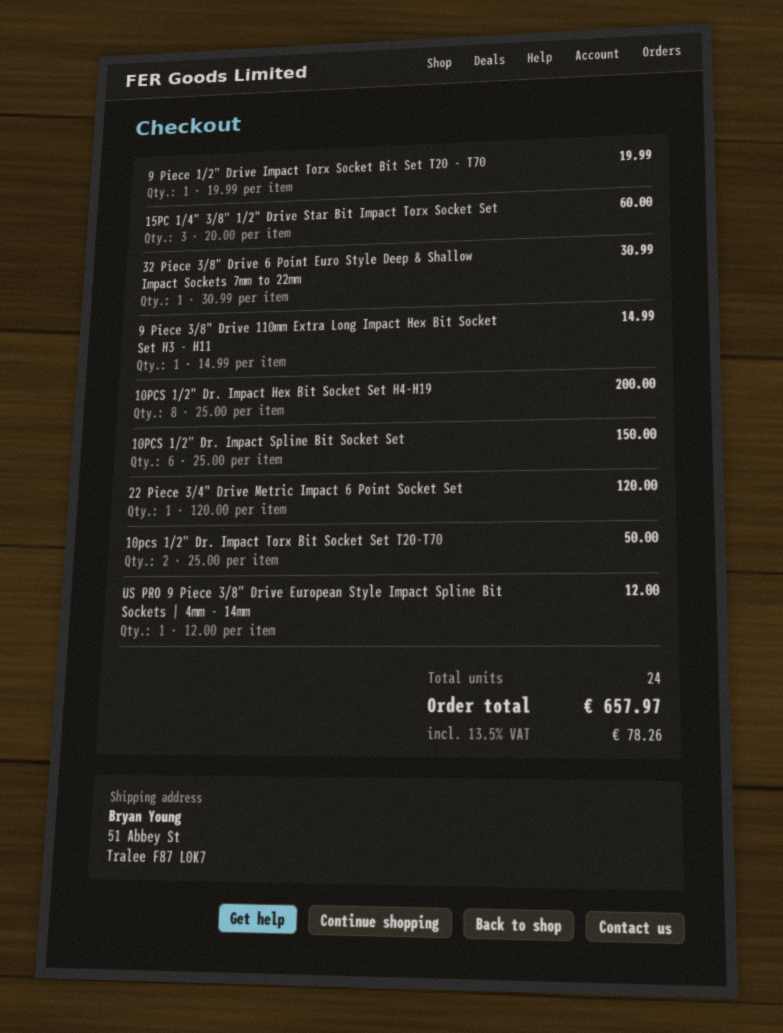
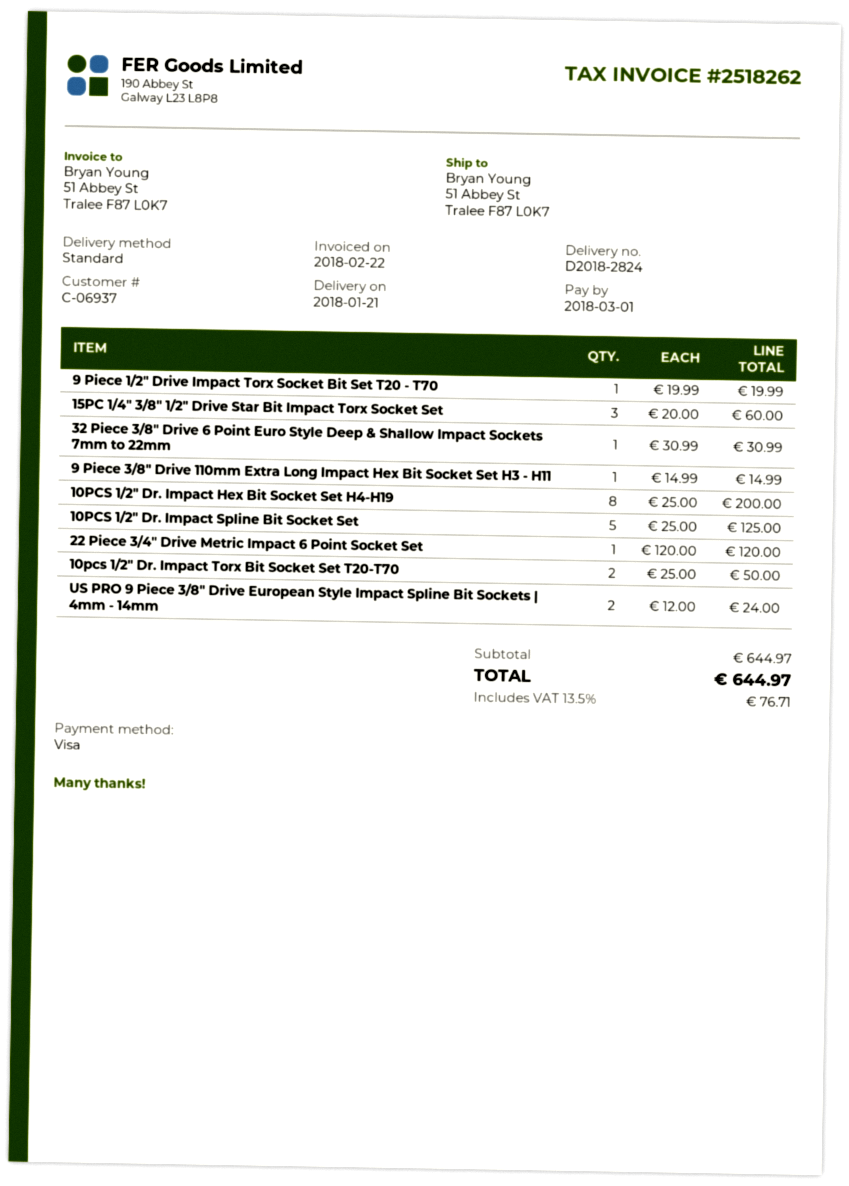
10PCS 1/2" Dr. Impact Spline Bit Socket Set: 6 x 25.00 = 150.00 -> 5 x 25.00 = 125.00
US PRO 9 Piece 3/8" Drive European Style Impact Spline Bit Sockets | 4mm - 14mm: 1 x 12.00 = 12.00 -> 2 x 12.00 = 24.00
tax: 13.5% = 78.26 -> 13.5% = 76.71
total: 657.97 -> 644.97

